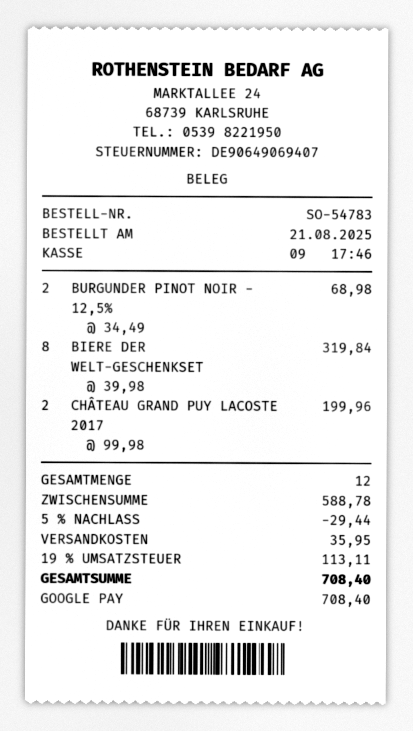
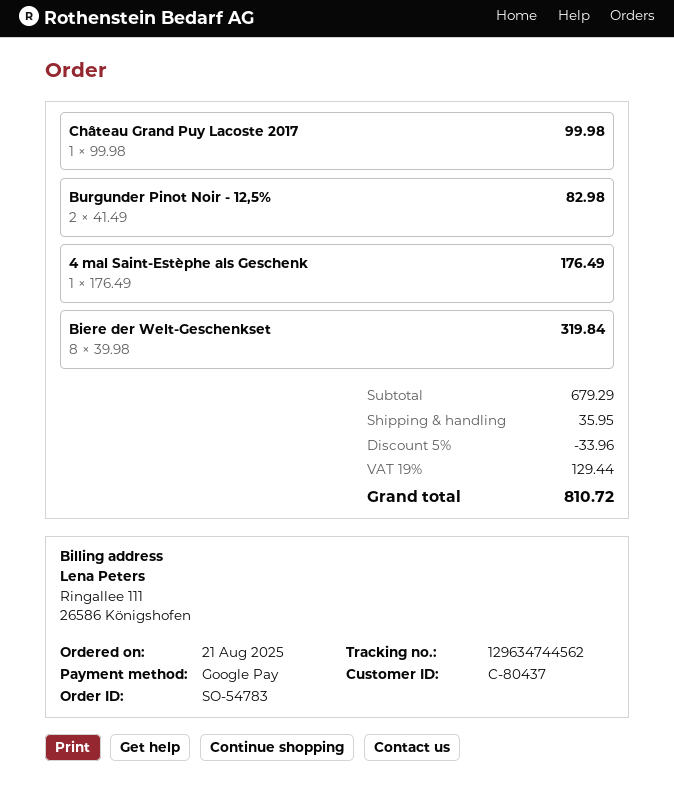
BURGUNDER PINOT NOIR - 12,5%: 2 x 34.49 = 68.98 -> 2 x 41.49 = 82.98
CHÂTEAU GRAND PUY LACOSTE 2017: 2 x 99.98 = 199.96 -> 1 x 99.98 = 99.98
4 mal Saint-Estèphe als Geschenk: none -> 1 x 176.49 = 176.49
subtotal: 588.78 -> 679.29
discount: 5% = 29.44 -> 5% = 33.96
tax: 19% = 113.11 -> 19% = 129.44
total: 708.40 -> 810.72

